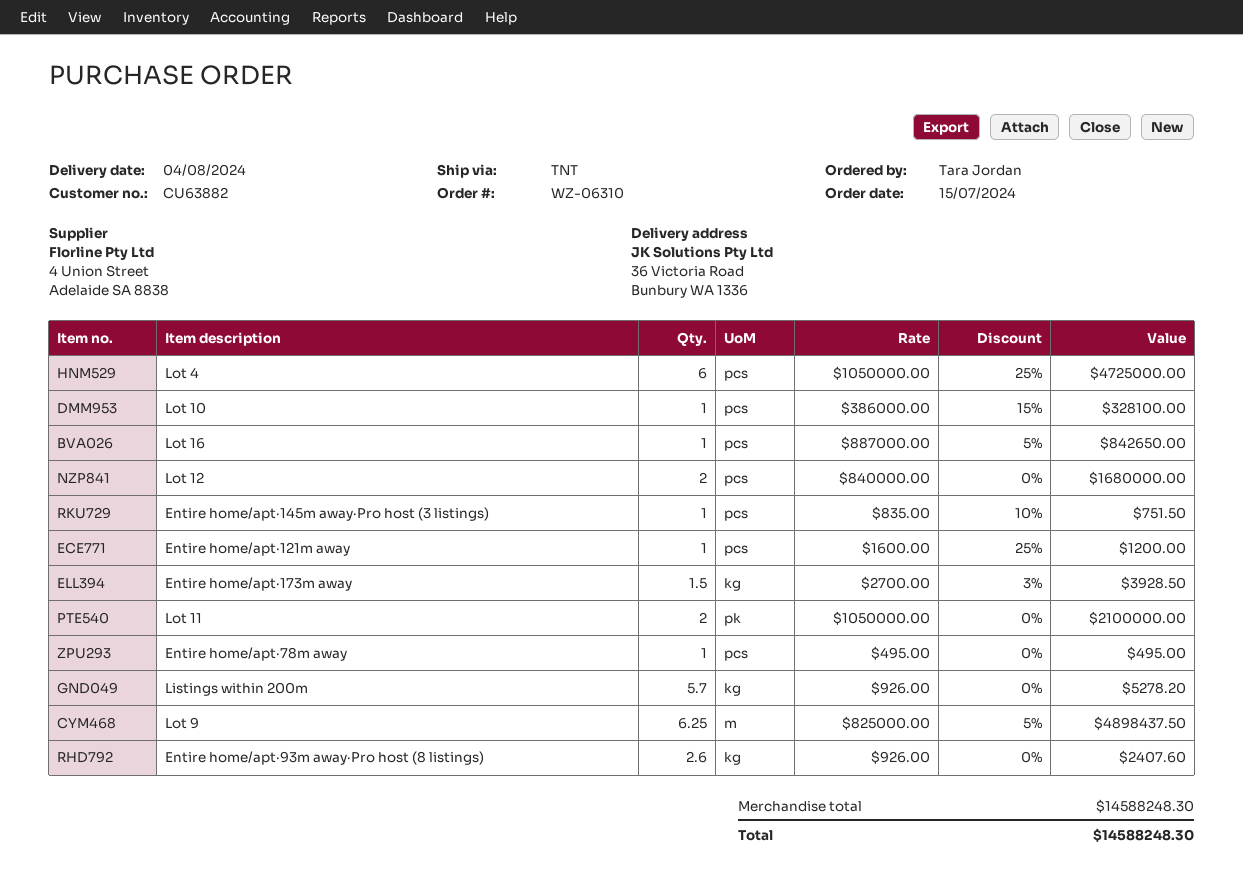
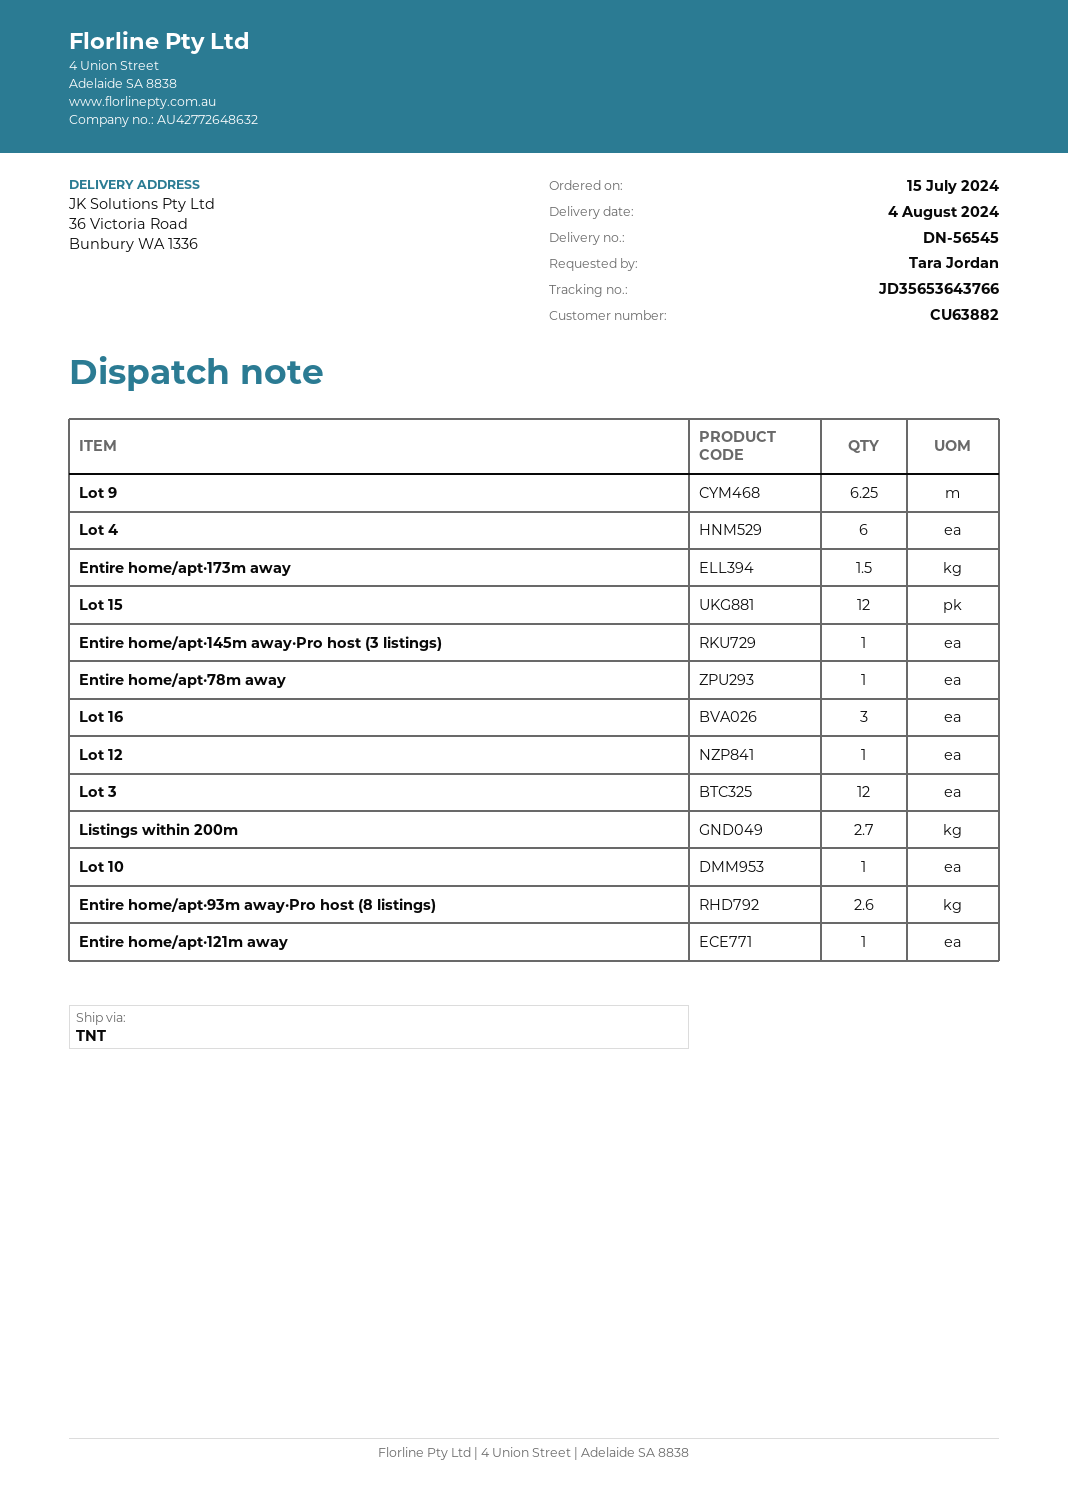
Lot 16: 1 -> 3
Lot 12: 2 -> 1
Lot 11: 2 -> none
Listings within 200m: 5.7 -> 2.7
Lot 15: none -> 12
Lot 3: none -> 12

